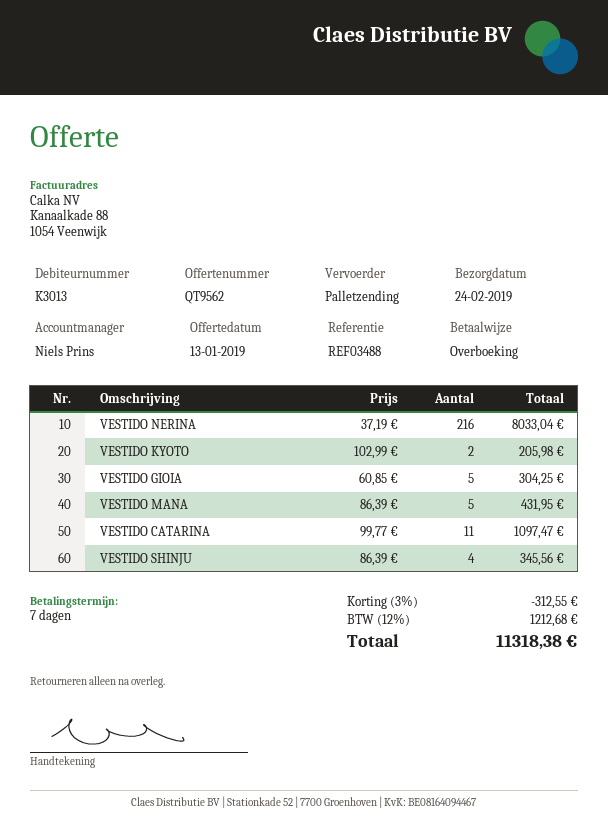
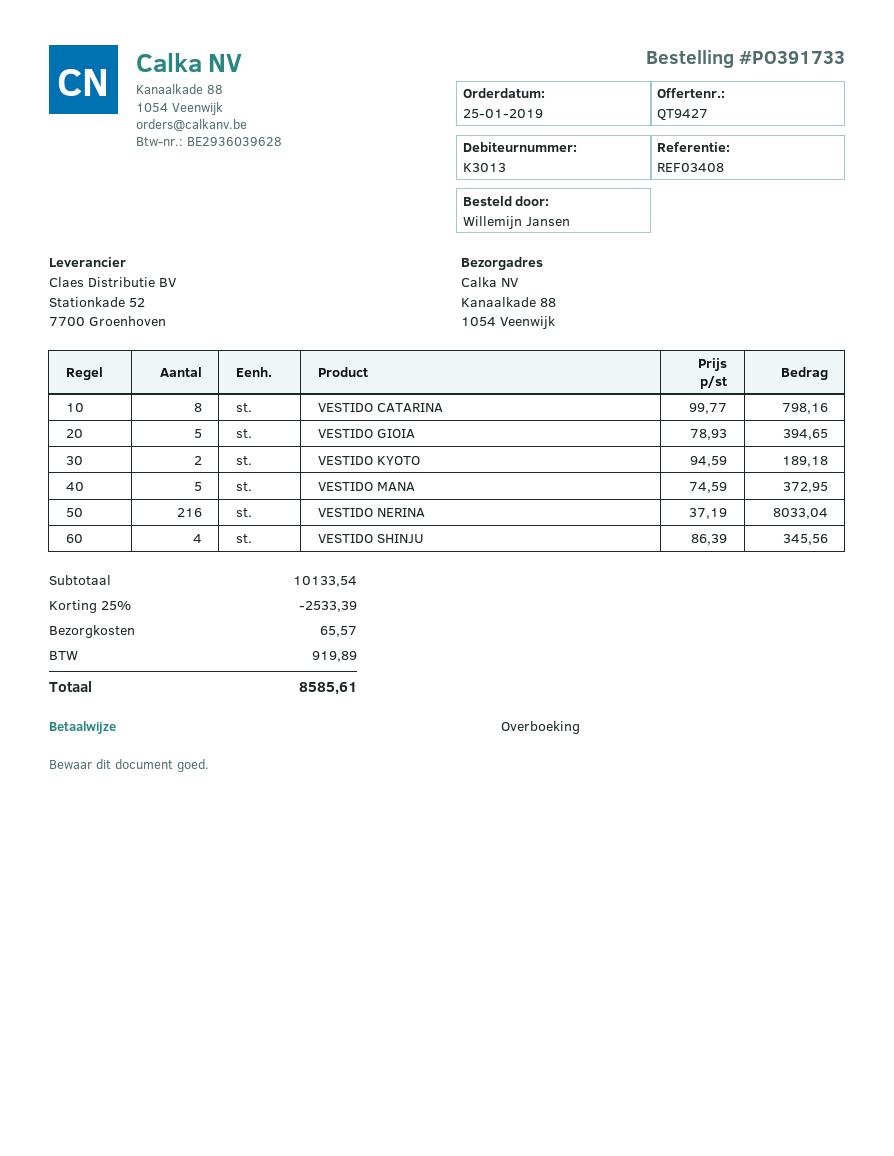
quote number: QT9562 -> QT9427
reference: REF03488 -> REF03408
VESTIDO KYOTO: 2 x 102.99 = 205.98 -> 2 x 94.59 = 189.18
VESTIDO GIOIA: 5 x 60.85 = 304.25 -> 5 x 78.93 = 394.65
VESTIDO MANA: 5 x 86.39 = 431.95 -> 5 x 74.59 = 372.95
VESTIDO CATARINA: 11 x 99.77 = 1097.47 -> 8 x 99.77 = 798.16
discount: 3% = 312.55 -> 25% = 2533.39
shipping: none -> 65.57
tax: 1212.68 -> 919.89
total: 11318.38 -> 8585.61

